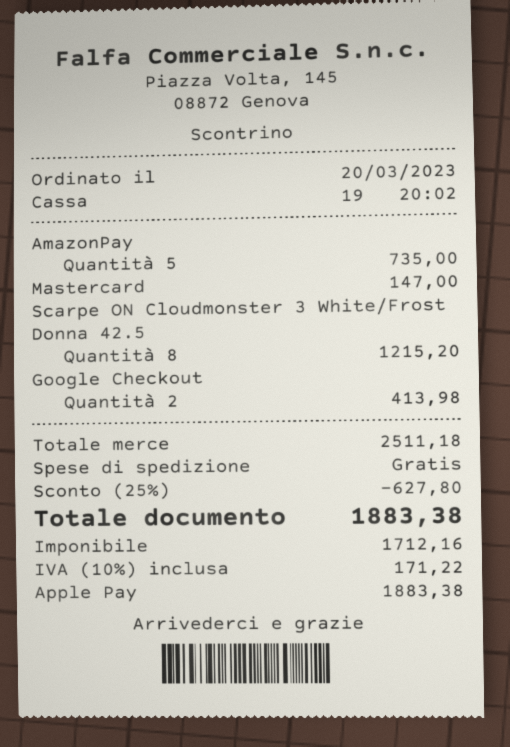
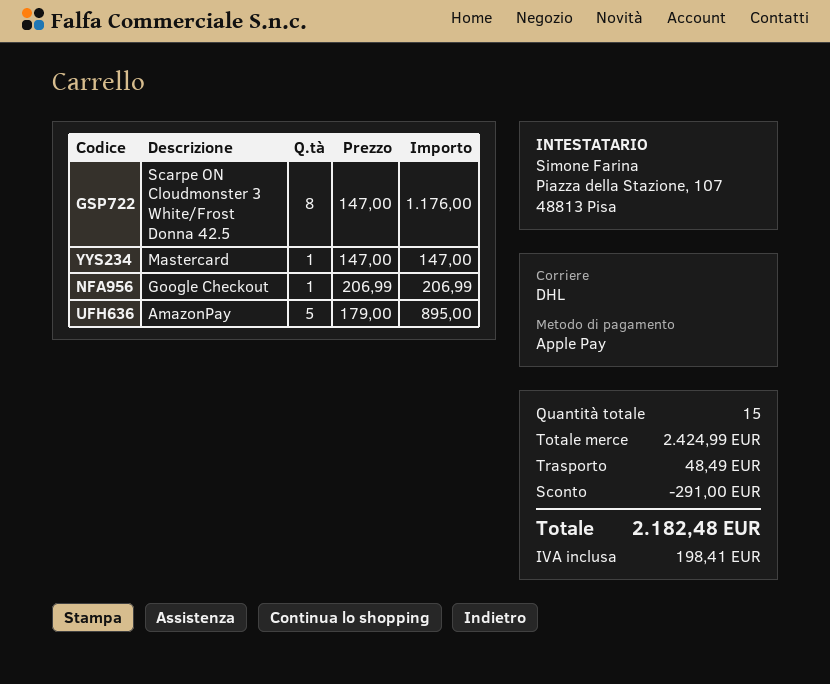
AmazonPay: 5 for 735.00 -> 5 for 895.00
Scarpe ON Cloudmonster 3 White/Frost Donna 42.5: 8 for 1215.20 -> 8 for 1176.00
Google Checkout: 2 for 413.98 -> 1 for 206.99
subtotal: 2511.18 -> 2424.99
discount: 627.80 -> 291.00
shipping: 0.00 -> 48.49
tax: 171.22 -> 198.41
total: 1883.38 -> 2182.48

